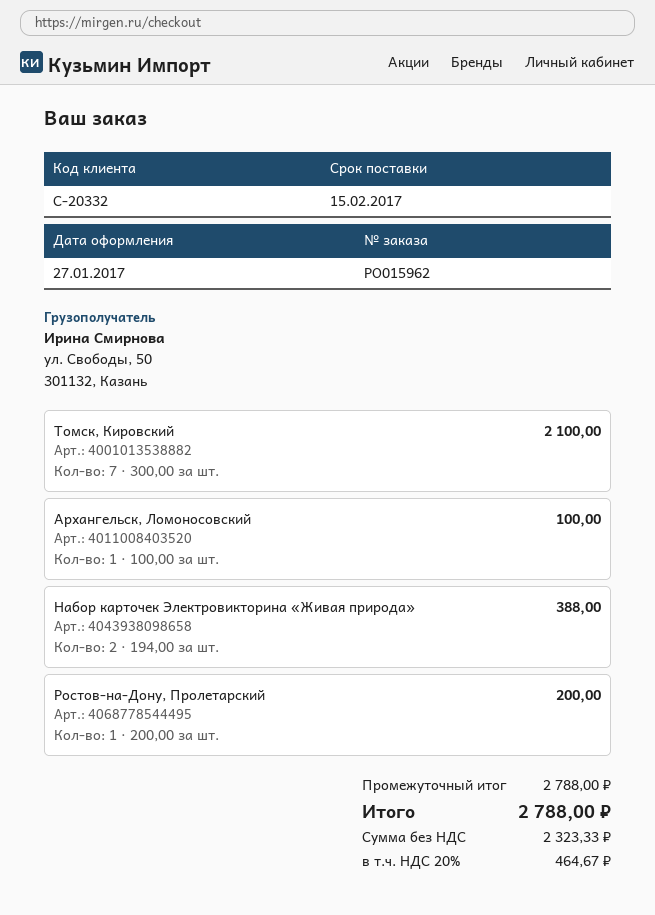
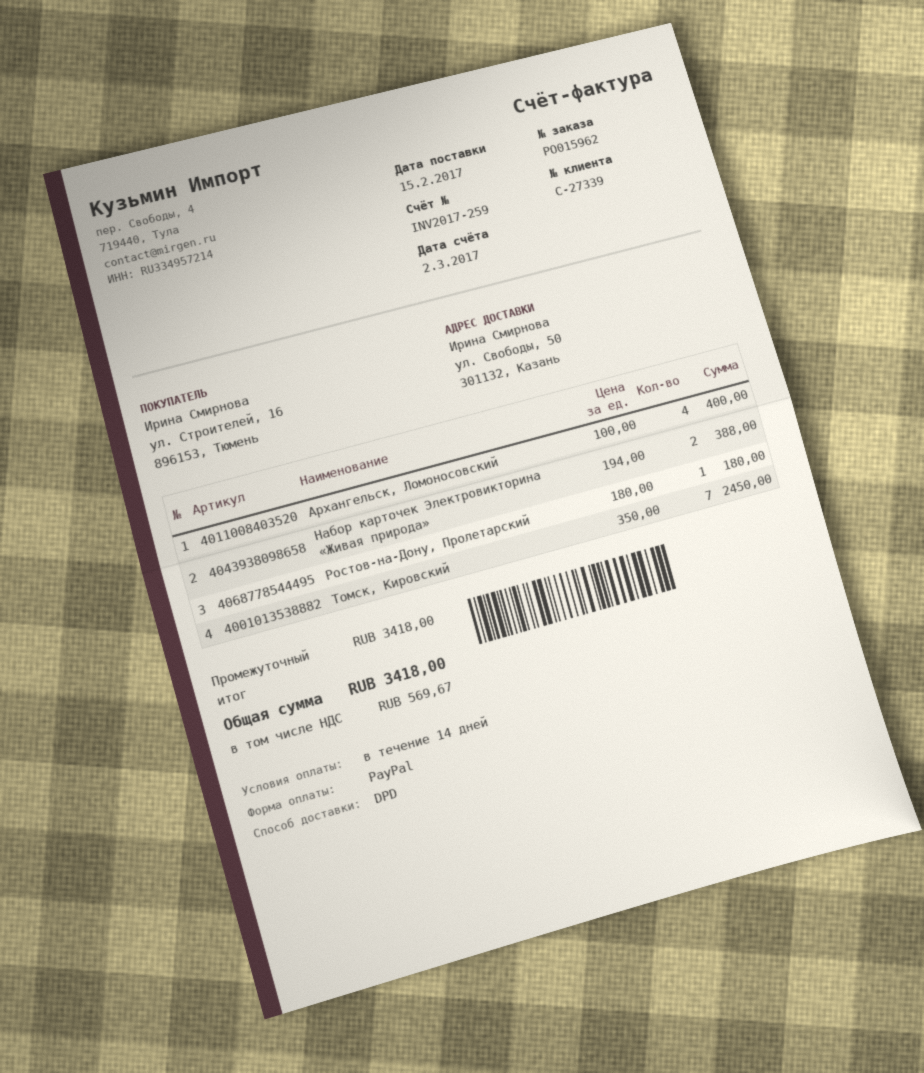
customer number: C-20332 -> C-27339
Томск, Кировский: 7 x 300.00 = 2100.00 -> 7 x 350.00 = 2450.00
Архангельск, Ломоносовский: 1 x 100.00 = 100.00 -> 4 x 100.00 = 400.00
Ростов-на-Дону, Пролетарский: 1 x 200.00 = 200.00 -> 1 x 180.00 = 180.00
subtotal: 2788.00 -> 3418.00
tax: 464.67 -> 569.67
total: 2788.00 -> 3418.00

